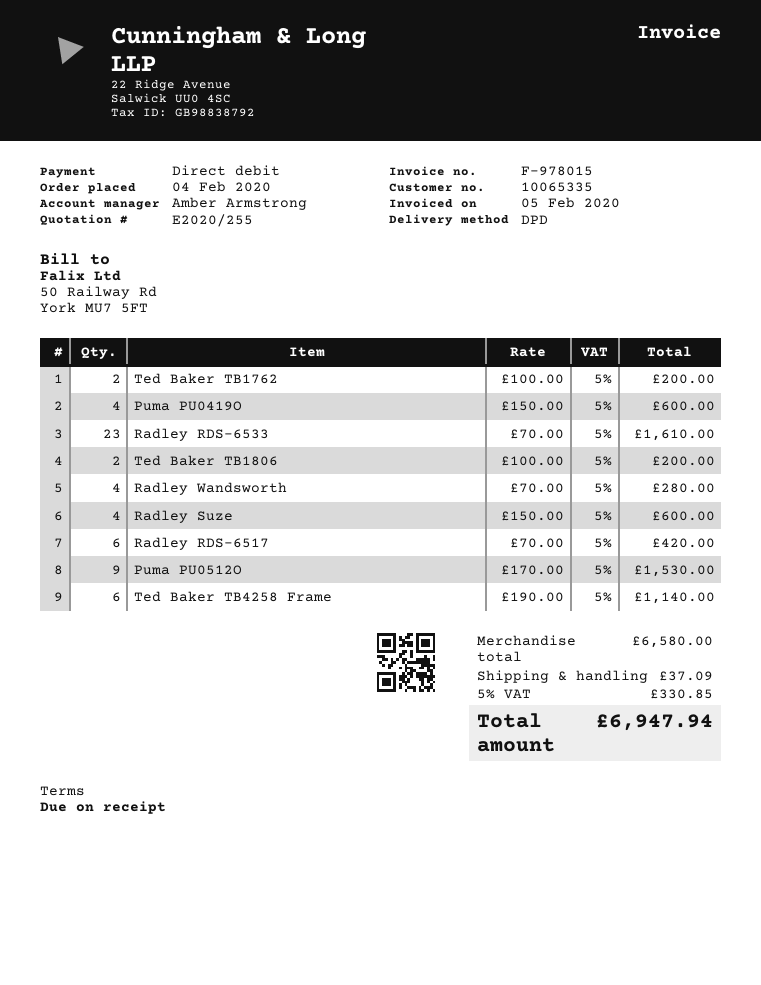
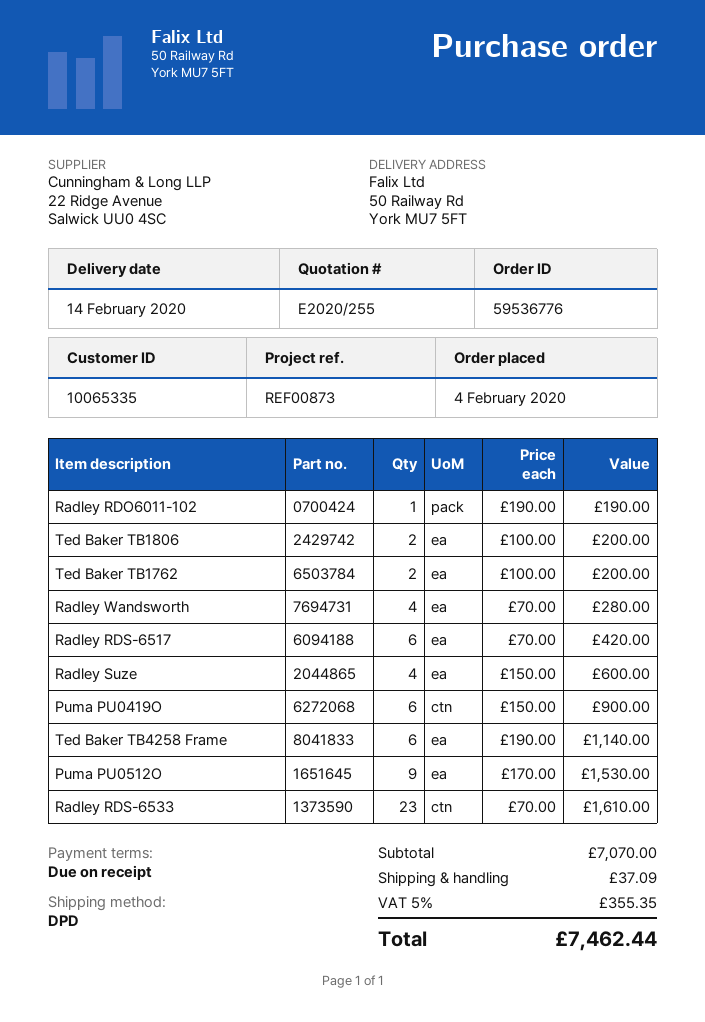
Puma PU0419O: 4 x 150.00 = 600.00 -> 6 x 150.00 = 900.00
Radley RDO6011-102: none -> 1 x 190.00 = 190.00
subtotal: 6580.00 -> 7070.00
tax: 5% = 330.85 -> 5% = 355.35
total: 6947.94 -> 7462.44

